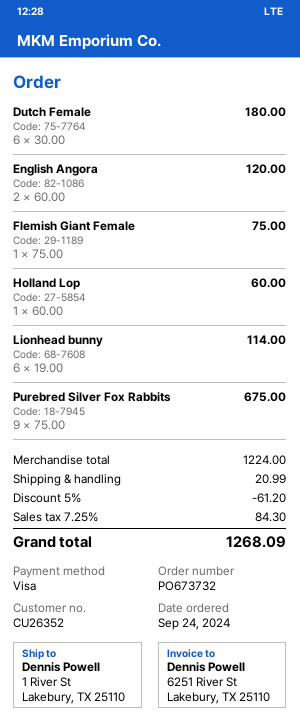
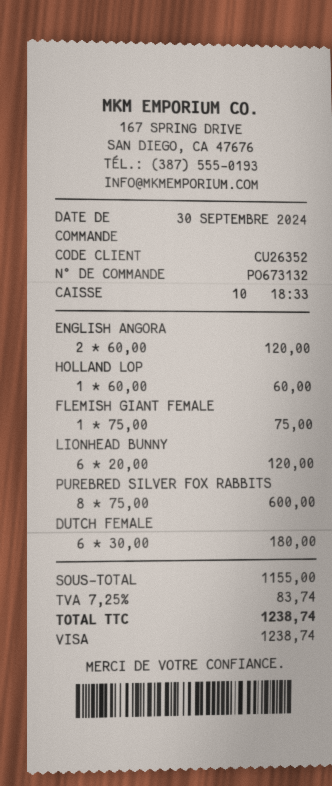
order number: PO673732 -> PO673132
order date: 2024-09-24 -> 2024-09-30
Lionhead bunny: 6 x 19.00 = 114.00 -> 6 x 20.00 = 120.00
Purebred Silver Fox Rabbits: 9 x 75.00 = 675.00 -> 8 x 75.00 = 600.00
subtotal: 1224.00 -> 1155.00
discount: 5% = 61.20 -> none
shipping: 20.99 -> none
tax: 7.25% = 84.30 -> 7.25% = 83.74
total: 1268.09 -> 1238.74

